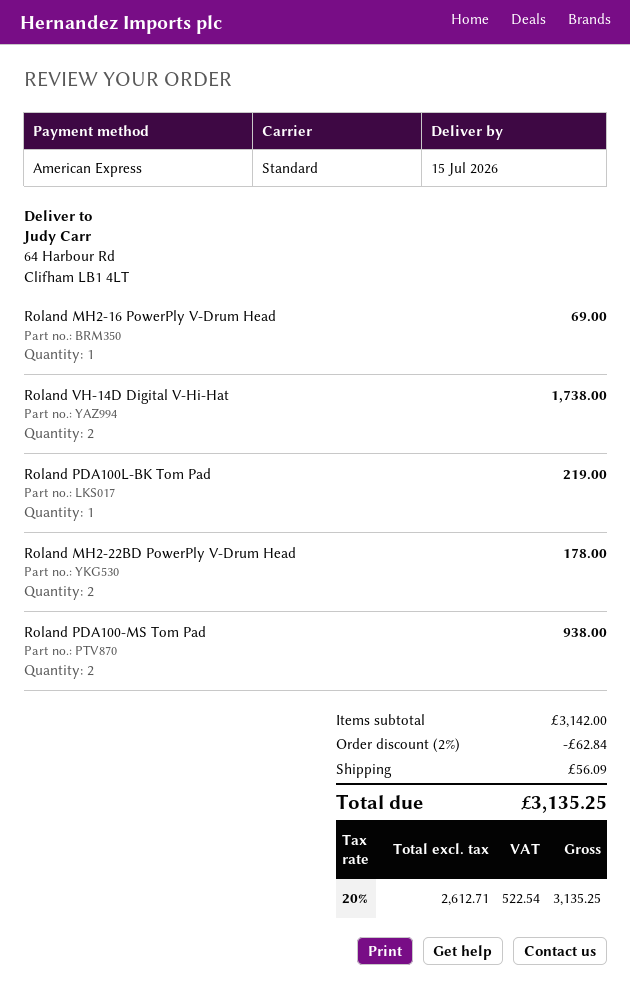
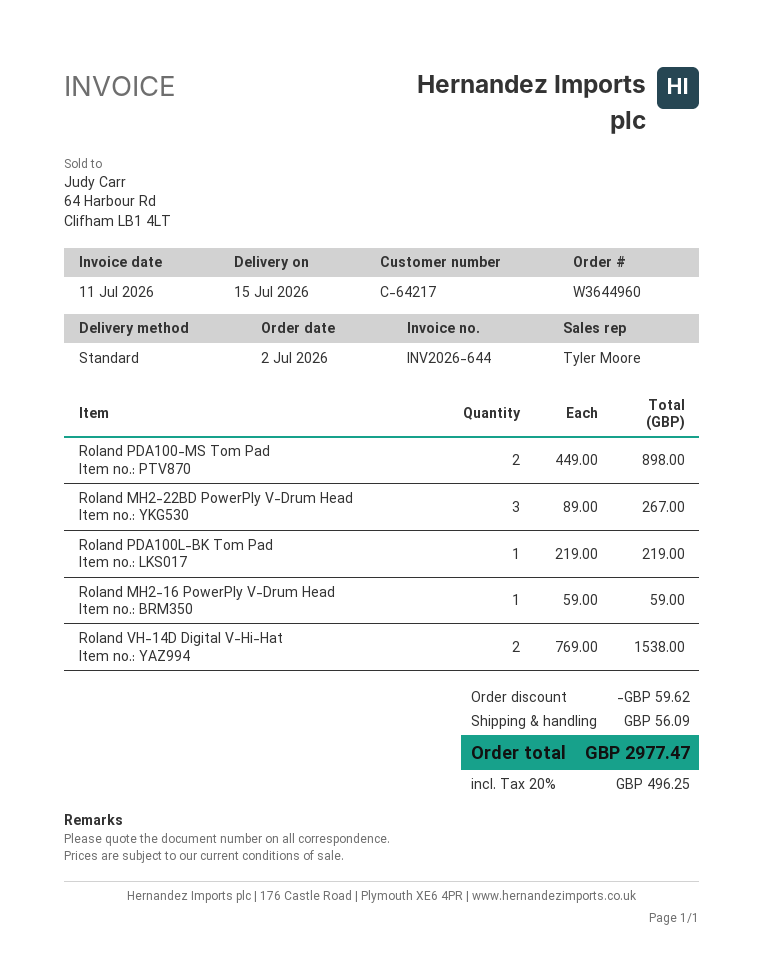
Roland MH2-16 PowerPly V-Drum Head: 1 for 69.00 -> 1 for 59.00
Roland VH-14D Digital V-Hi-Hat: 2 for 1738.00 -> 2 for 1538.00
Roland MH2-22BD PowerPly V-Drum Head: 2 for 178.00 -> 3 for 267.00
Roland PDA100-MS Tom Pad: 2 for 938.00 -> 2 for 898.00
discount: 62.84 -> 59.62
tax: 20% = 522.54 -> 20% = 496.25
total: 3135.25 -> 2977.47

